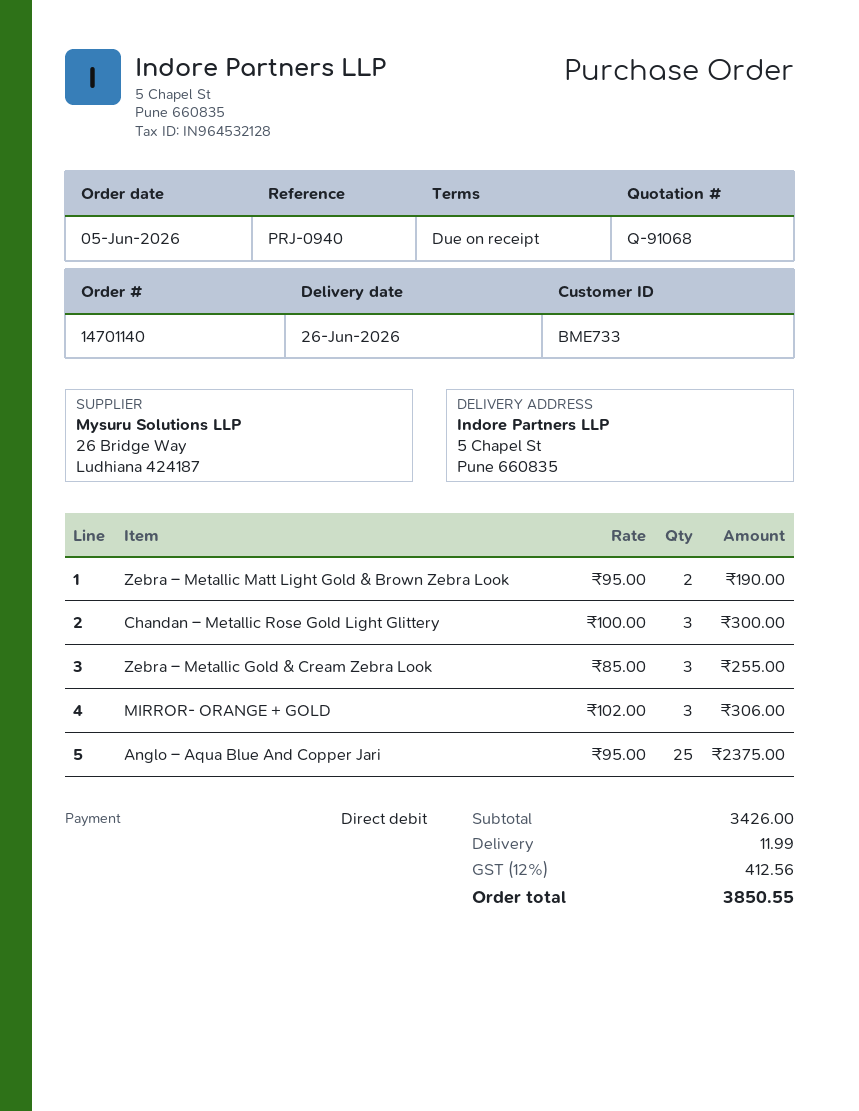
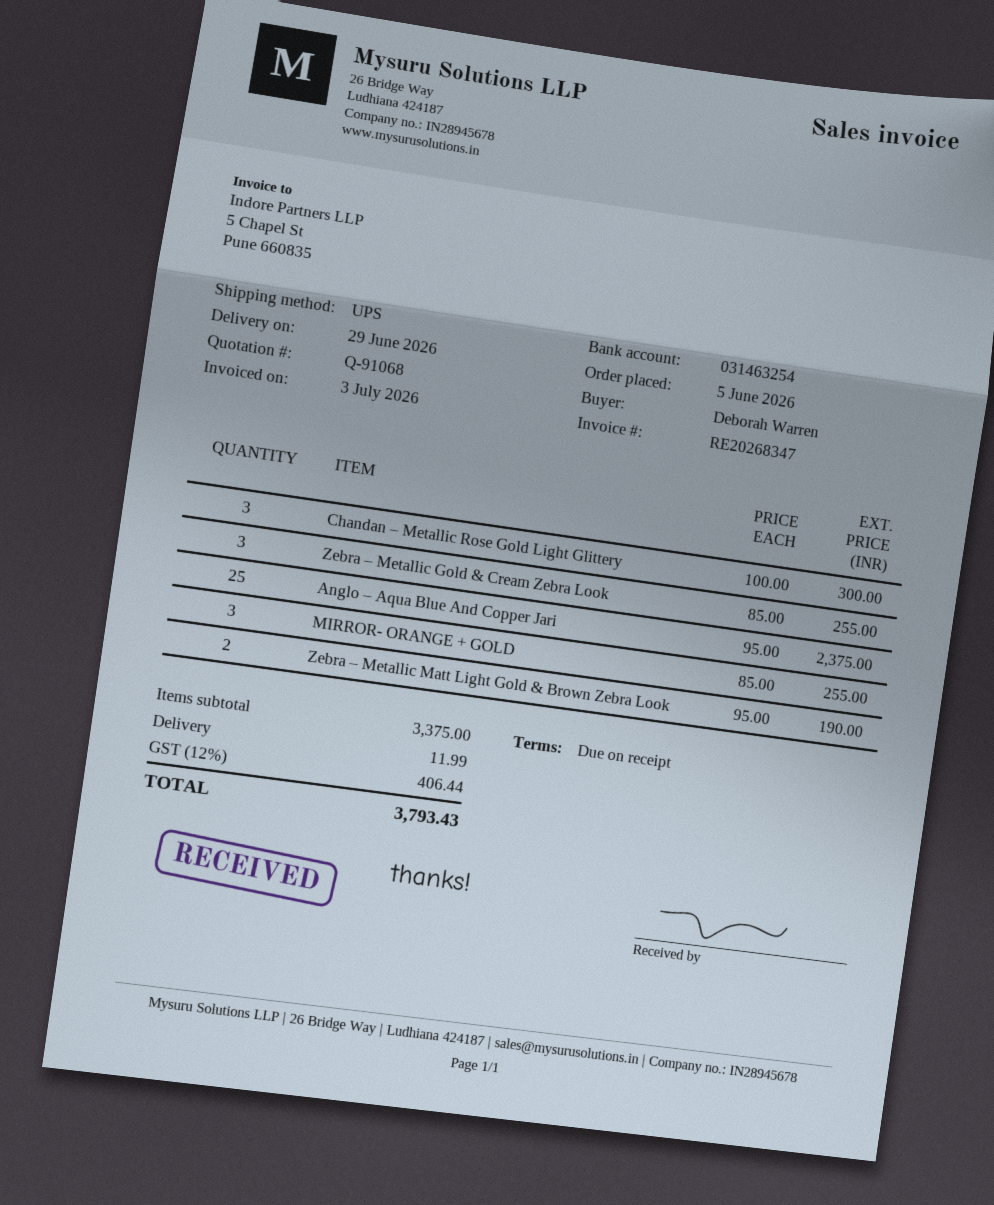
delivery date: 2026-06-26 -> 2026-06-29
MIRROR- ORANGE + GOLD: 3 x 102.00 = 306.00 -> 3 x 85.00 = 255.00
subtotal: 3426.00 -> 3375.00
tax: 12% = 412.56 -> 12% = 406.44
total: 3850.55 -> 3793.43

